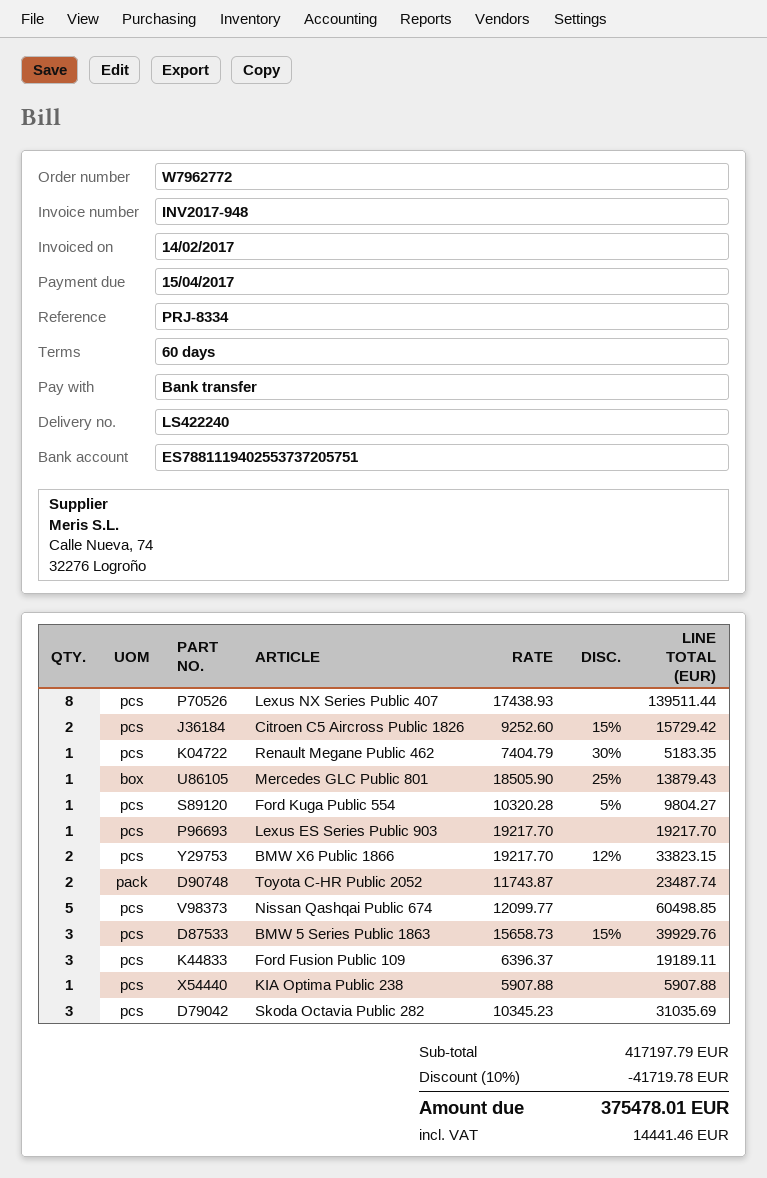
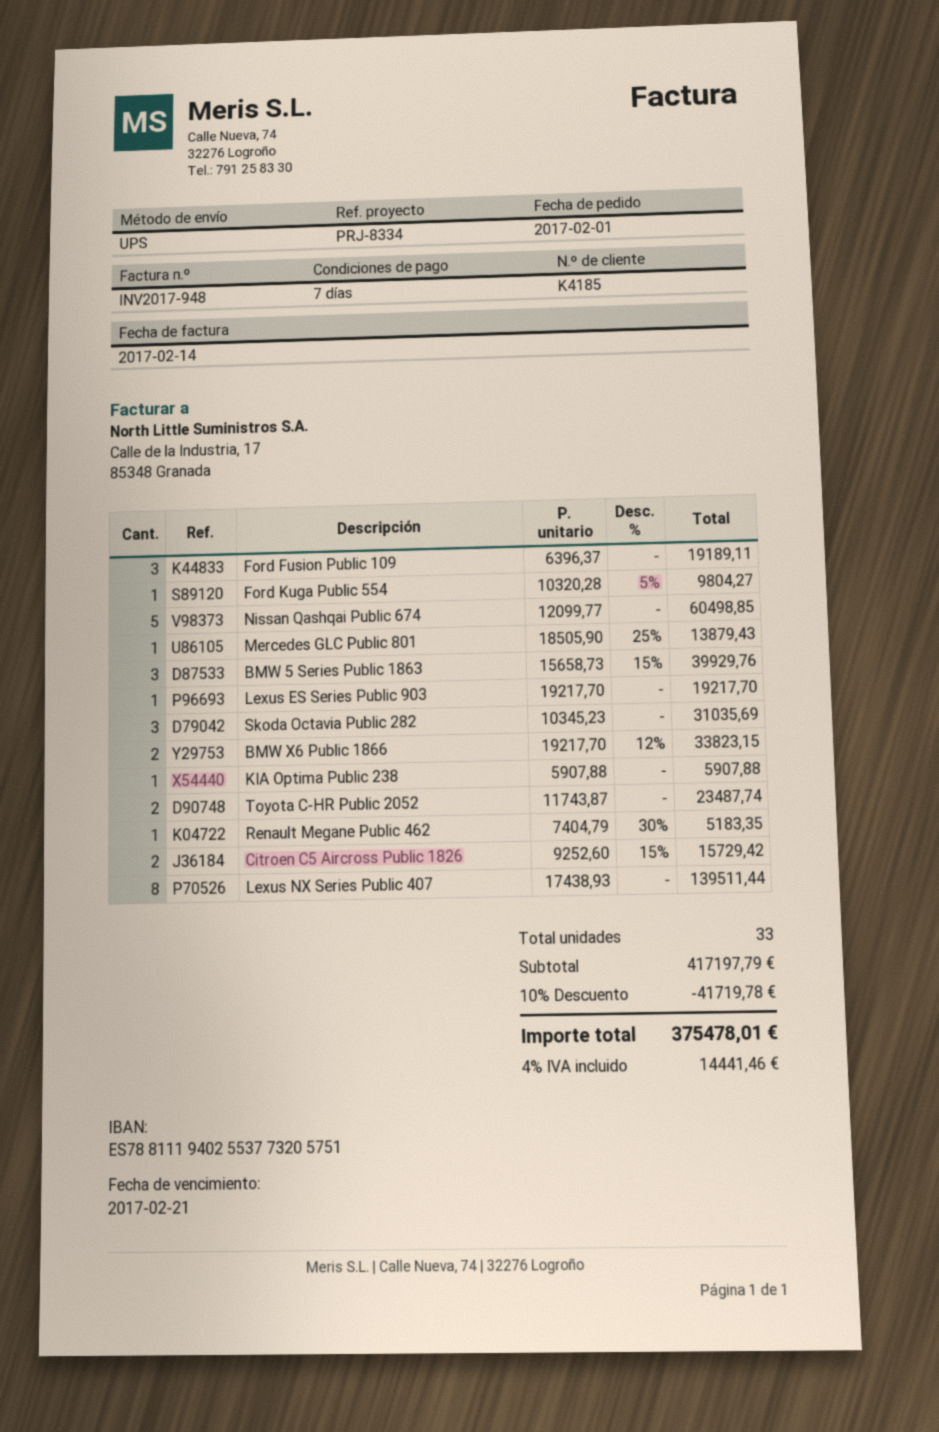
payment terms: 60 days -> 7 days
due date: 2017-04-15 -> 2017-02-21
bank account: ES7881119402553737205751 -> ES7881119402553773205751

